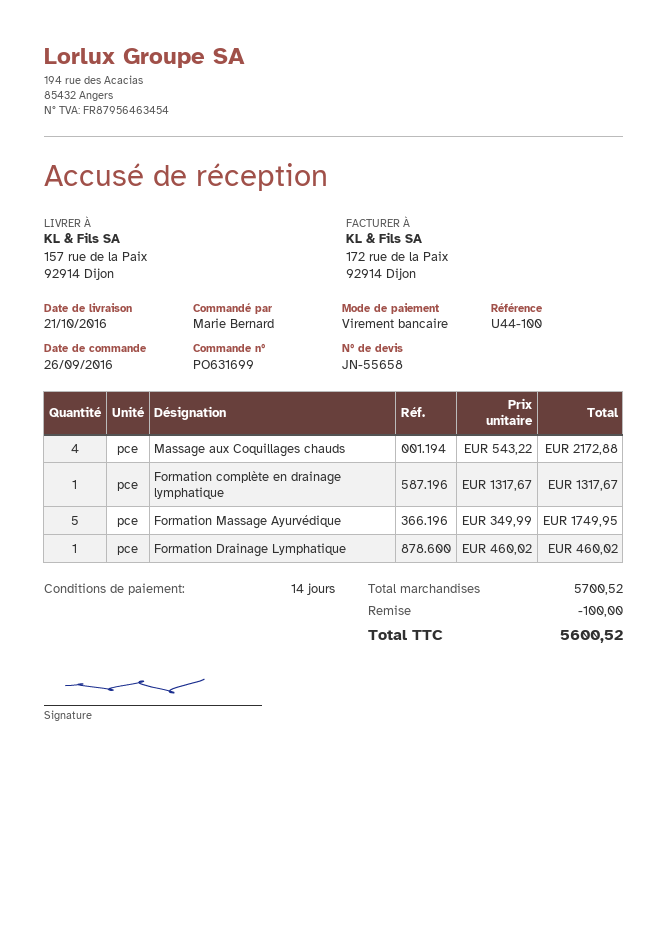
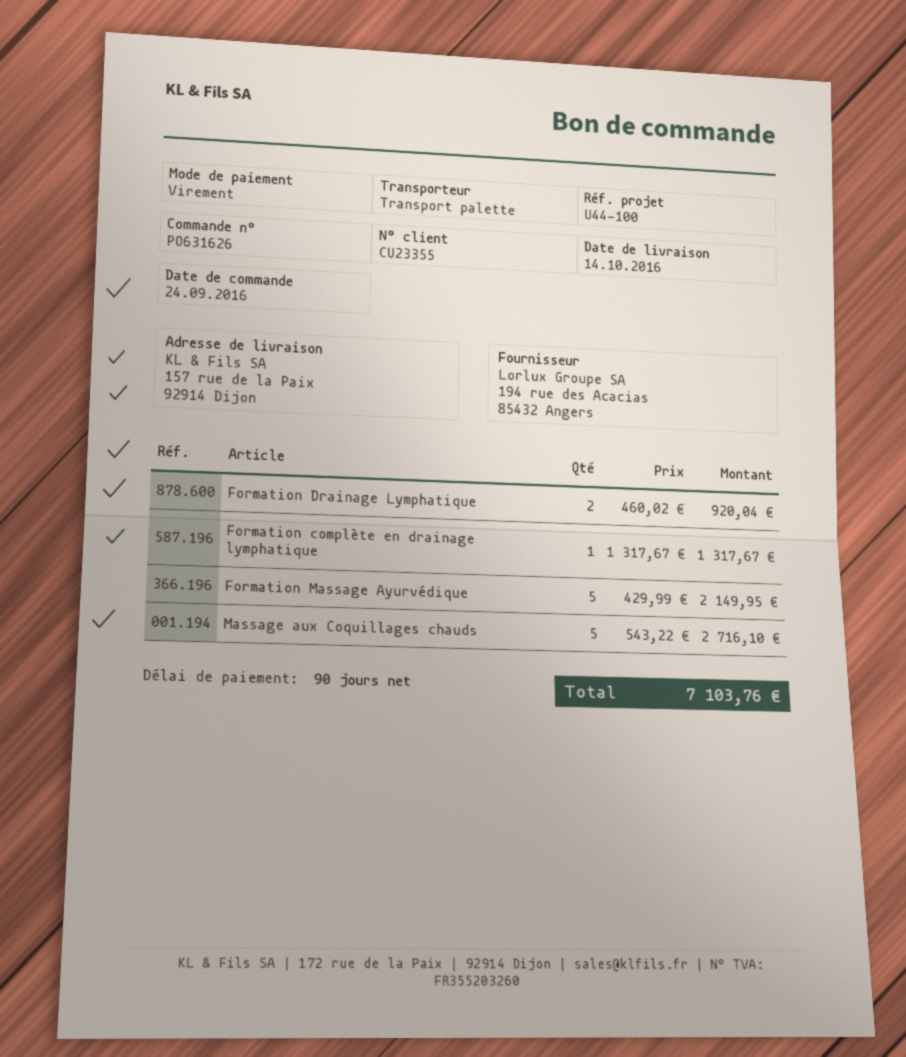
order number: PO631699 -> PO631626
order date: 2016-09-26 -> 2016-09-24
delivery date: 2016-10-21 -> 2016-10-14
payment terms: 14 days -> 90 days
Massage aux Coquillages chauds: 4 x 543.22 = 2172.88 -> 5 x 543.22 = 2716.10
Formation Massage Ayurvédique: 5 x 349.99 = 1749.95 -> 5 x 429.99 = 2149.95
Formation Drainage Lymphatique: 1 x 460.02 = 460.02 -> 2 x 460.02 = 920.04
discount: 100.00 -> none
total: 5600.52 -> 7103.76

